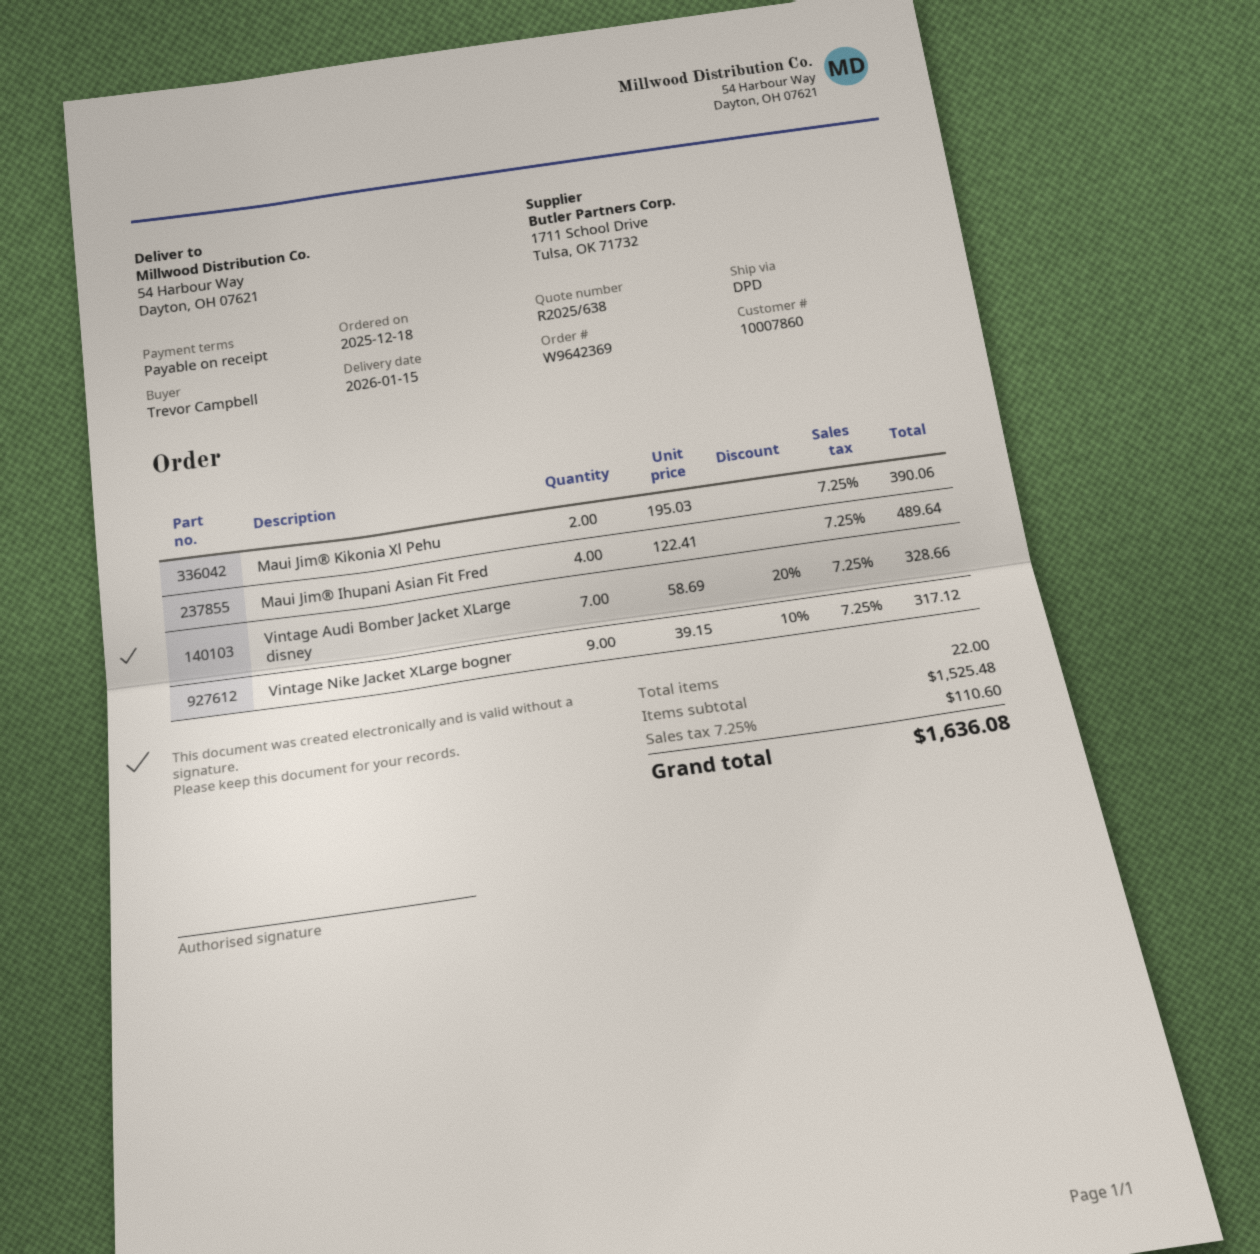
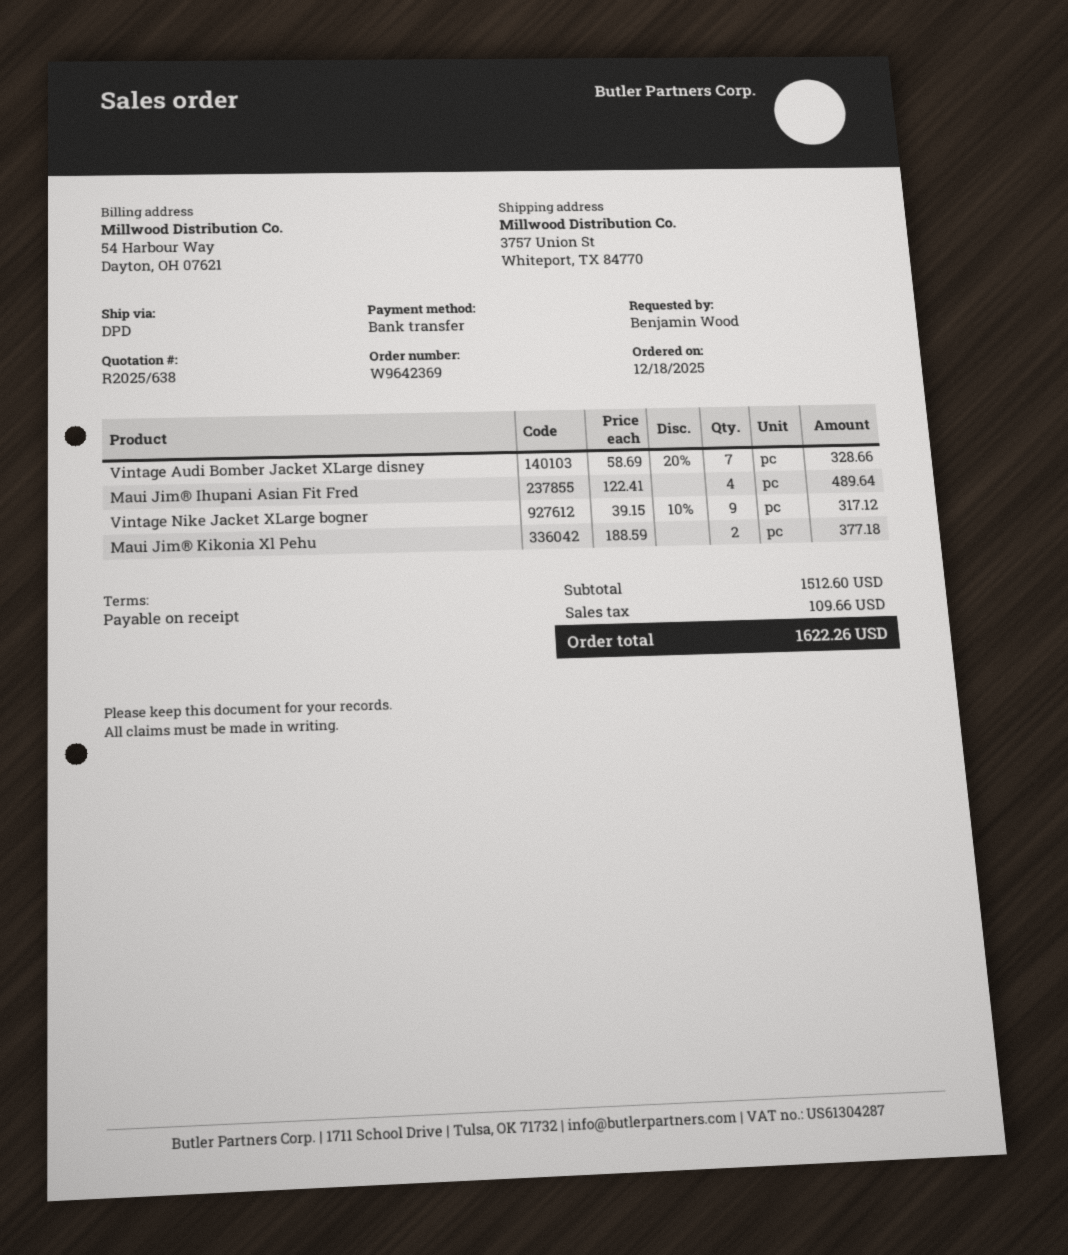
ordered by: Trevor Campbell -> Benjamin Wood
ship to: 54 Harbour Way, Dayton, OH 07621 -> 3757 Union St, Whiteport, TX 84770
Maui Jim® Kikonia Xl Pehu: 2 x 195.03 = 390.06 -> 2 x 188.59 = 377.18
subtotal: 1525.48 -> 1512.60
tax: 110.60 -> 109.66
total: 1636.08 -> 1622.26

